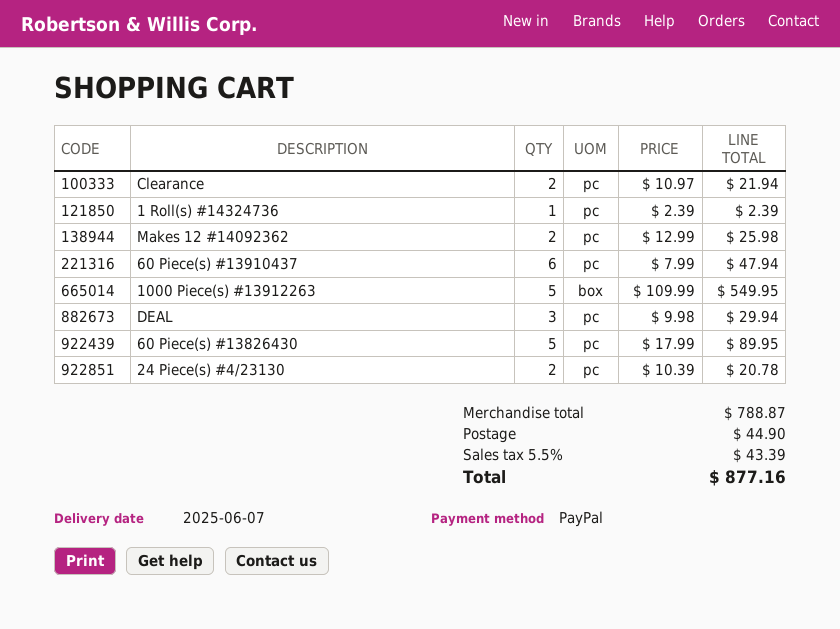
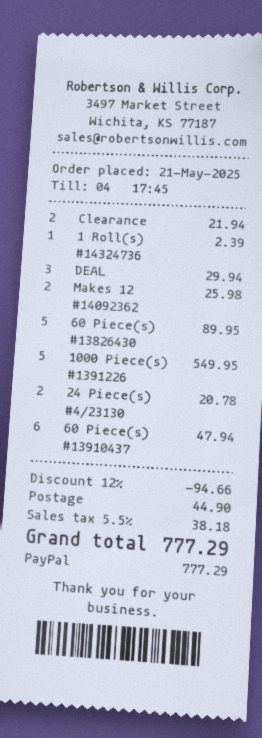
discount: none -> 12% = 94.66
tax: 5.5% = 43.39 -> 5.5% = 38.18
total: 877.16 -> 777.29

